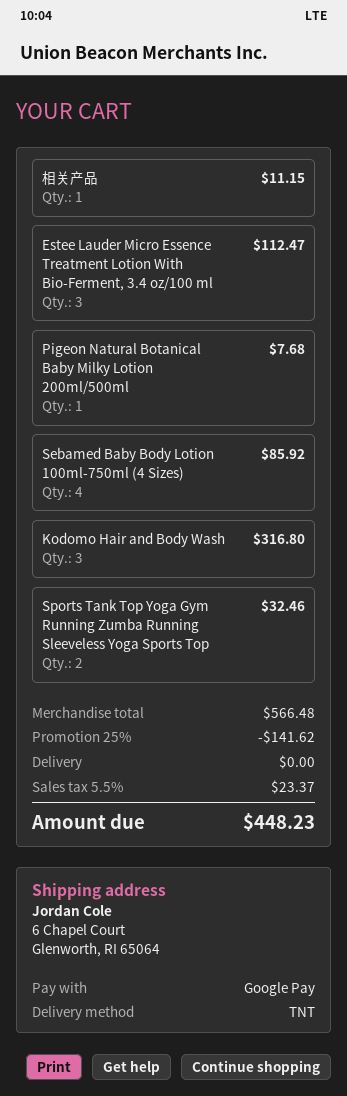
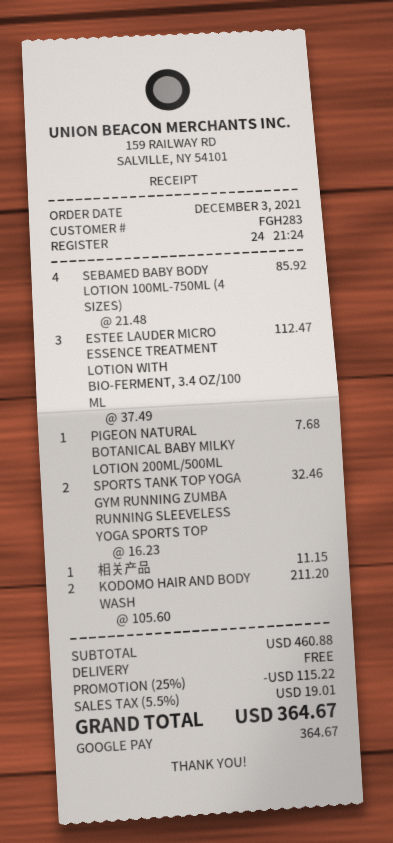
Kodomo Hair and Body Wash: 3 for 316.80 -> 2 for 211.20
subtotal: 566.48 -> 460.88
discount: 25% = 141.62 -> 25% = 115.22
tax: 5.5% = 23.37 -> 5.5% = 19.01
total: 448.23 -> 364.67

